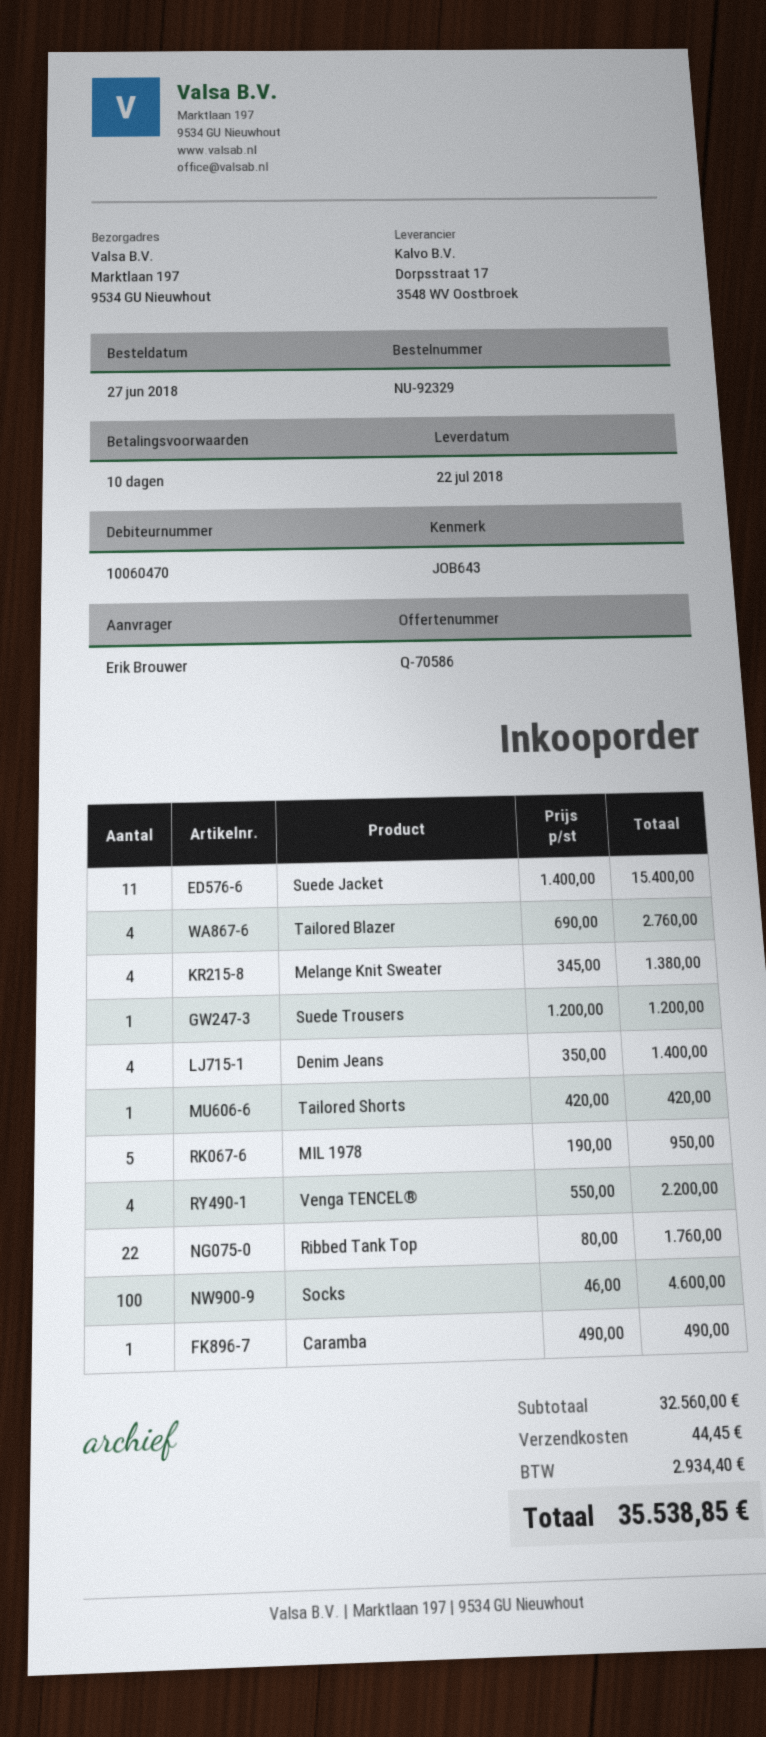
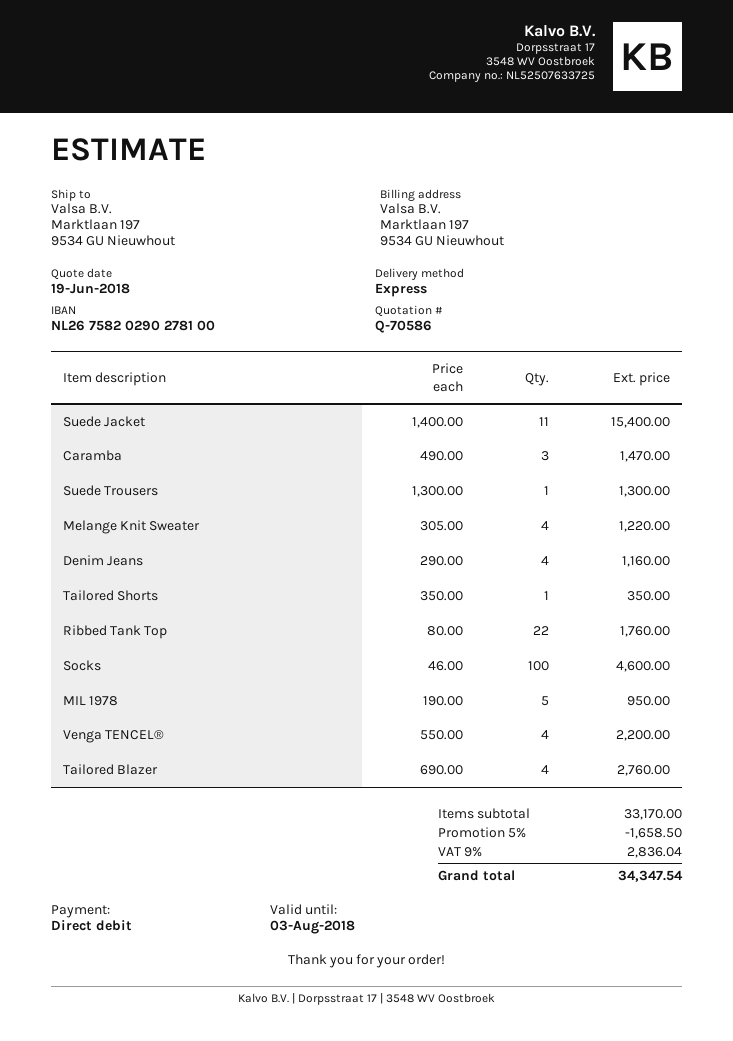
Melange Knit Sweater: 4 x 345.00 = 1380.00 -> 4 x 305.00 = 1220.00
Suede Trousers: 1 x 1200.00 = 1200.00 -> 1 x 1300.00 = 1300.00
Denim Jeans: 4 x 350.00 = 1400.00 -> 4 x 290.00 = 1160.00
Tailored Shorts: 1 x 420.00 = 420.00 -> 1 x 350.00 = 350.00
Caramba: 1 x 490.00 = 490.00 -> 3 x 490.00 = 1470.00
subtotal: 32560.00 -> 33170.00
discount: none -> 5% = 1658.50
shipping: 44.45 -> none
tax: 2934.40 -> 2836.04
total: 35538.85 -> 34347.54

